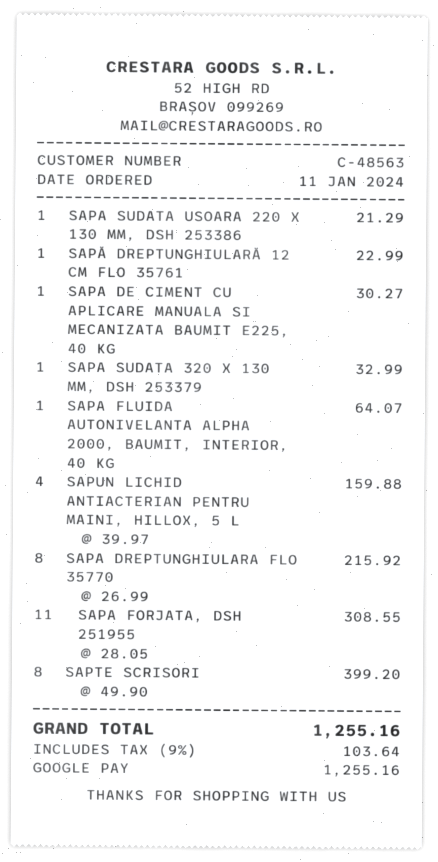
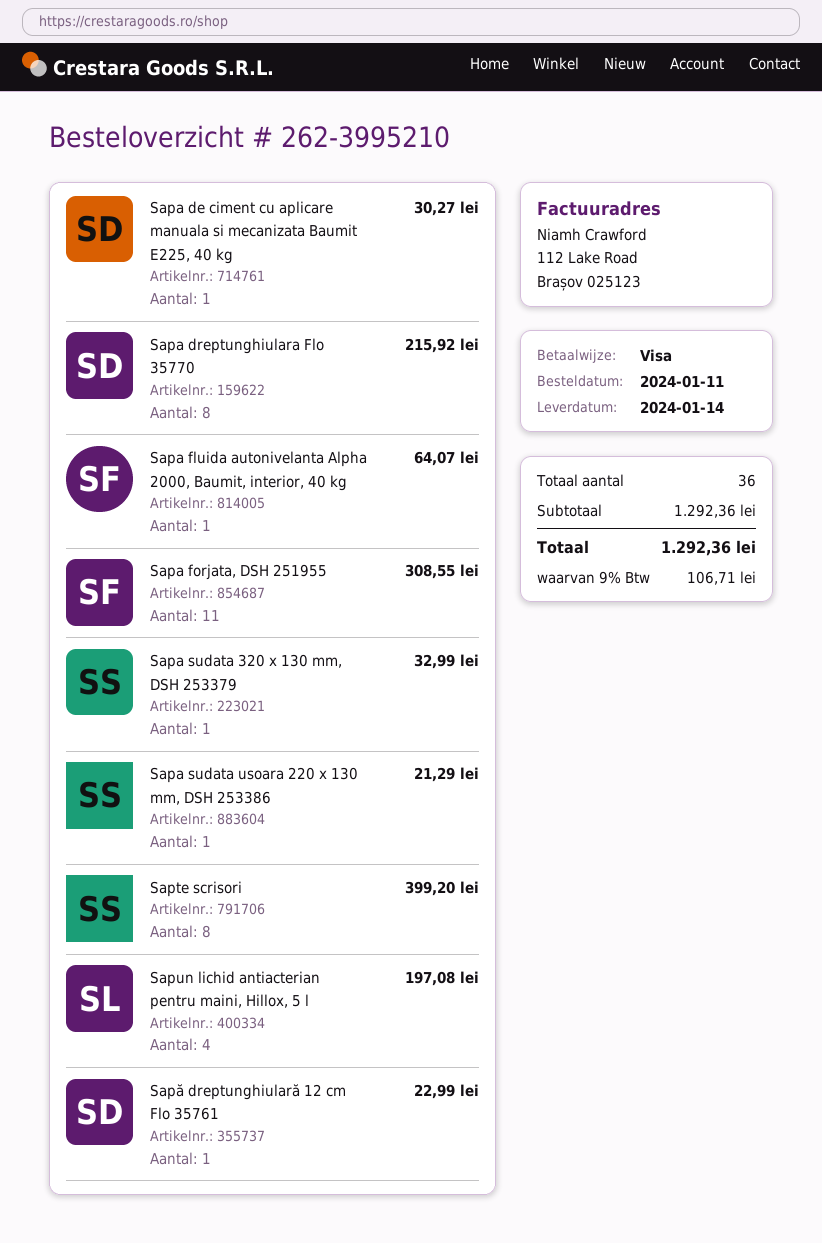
payment method: Google Pay -> Visa
SAPUN LICHID ANTIACTERIAN PENTRU MAINI, HILLOX, 5 L: 4 for 159.88 -> 4 for 197.08
tax: 9% = 103.64 -> 9% = 106.71
total: 1255.16 -> 1292.36

